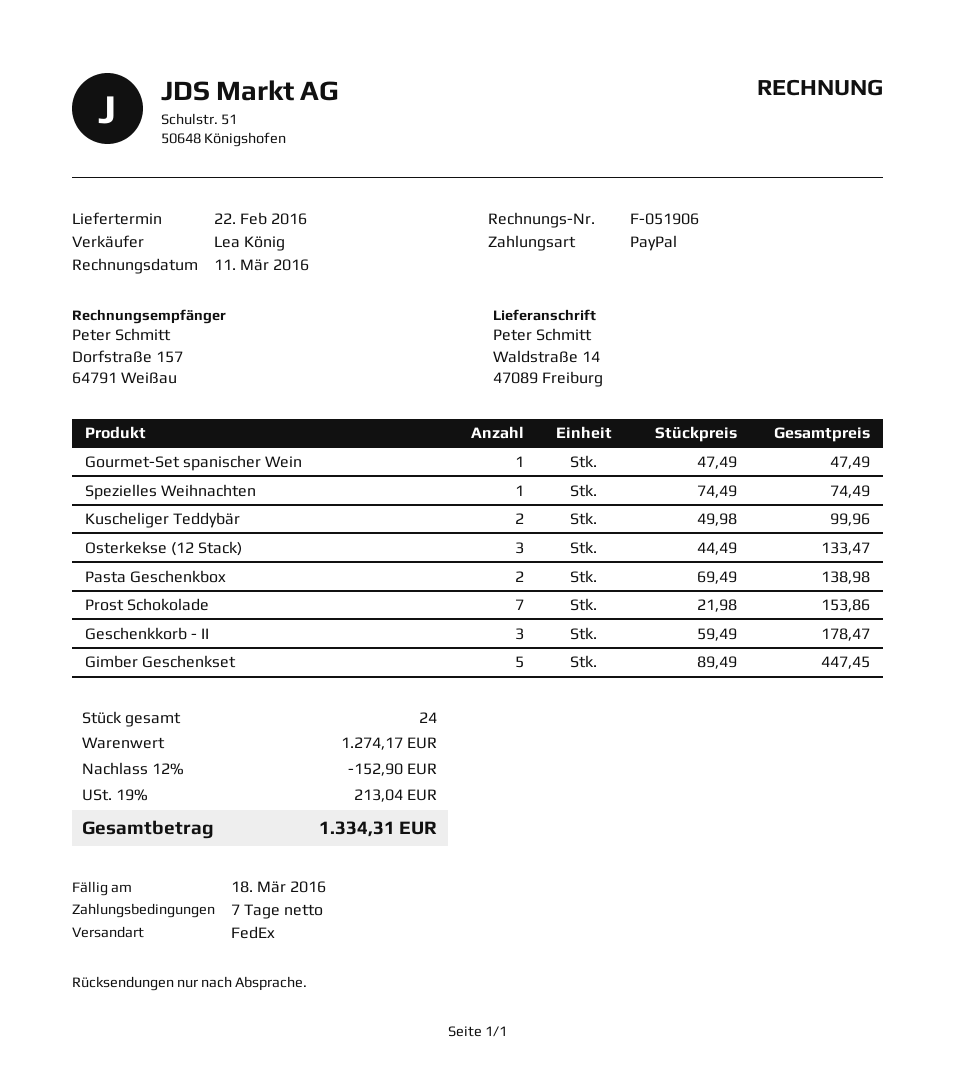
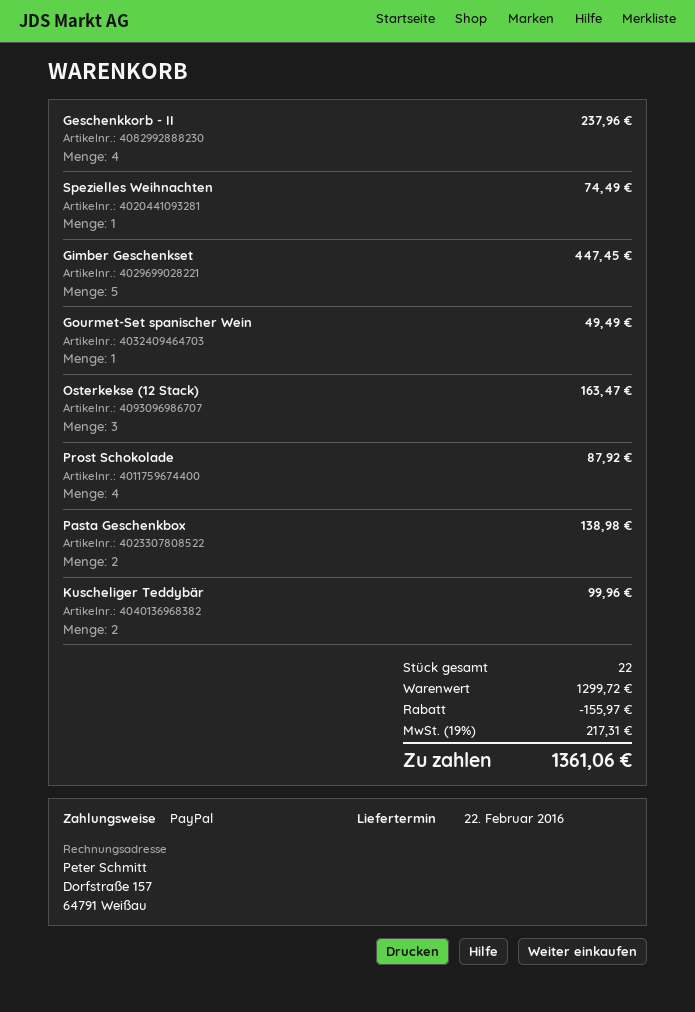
Gourmet-Set spanischer Wein: 1 for 47.49 -> 1 for 49.49
Osterkekse (12 Stack): 3 for 133.47 -> 3 for 163.47
Prost Schokolade: 7 for 153.86 -> 4 for 87.92
Geschenkkorb - II: 3 for 178.47 -> 4 for 237.96
total quantity: 24 -> 22
subtotal: 1274.17 -> 1299.72
discount: 152.90 -> 155.97
tax: 19% = 213.04 -> 19% = 217.31
total: 1334.31 -> 1361.06

